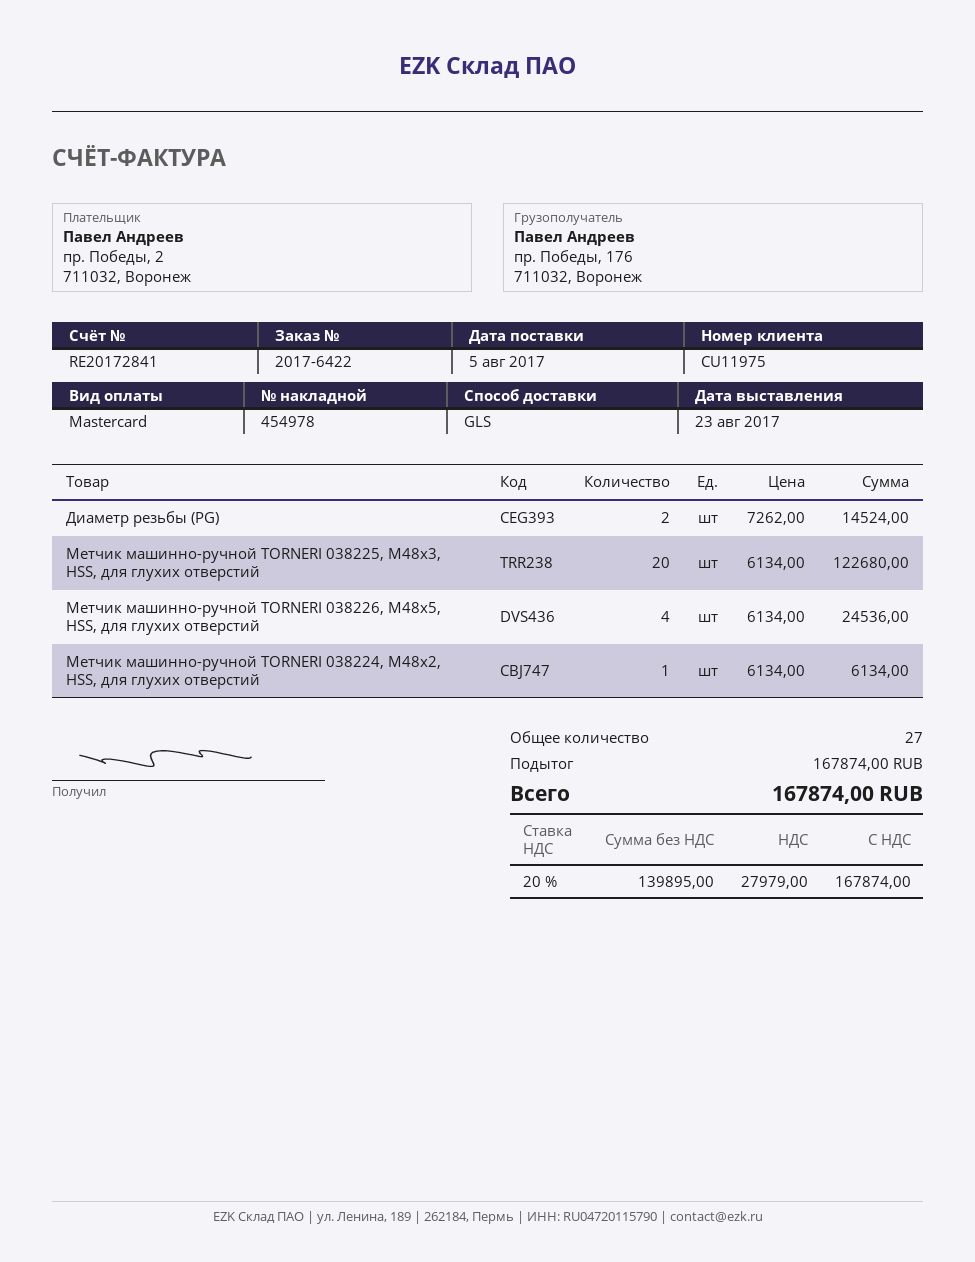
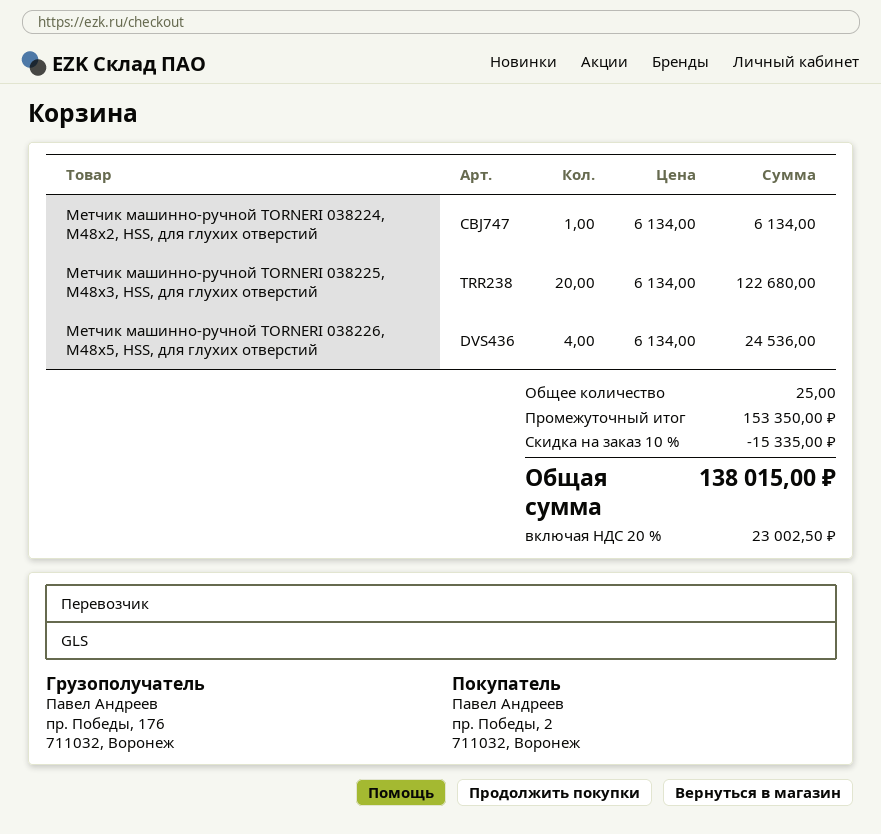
Диаметр резьбы (PG): 2 x 7262.00 = 14524.00 -> none
total quantity: 27 -> 25
subtotal: 167874.00 -> 153350.00
discount: none -> 10% = 15335.00
tax: 20% = 27979.00 -> 20% = 23002.50
total: 167874.00 -> 138015.00

